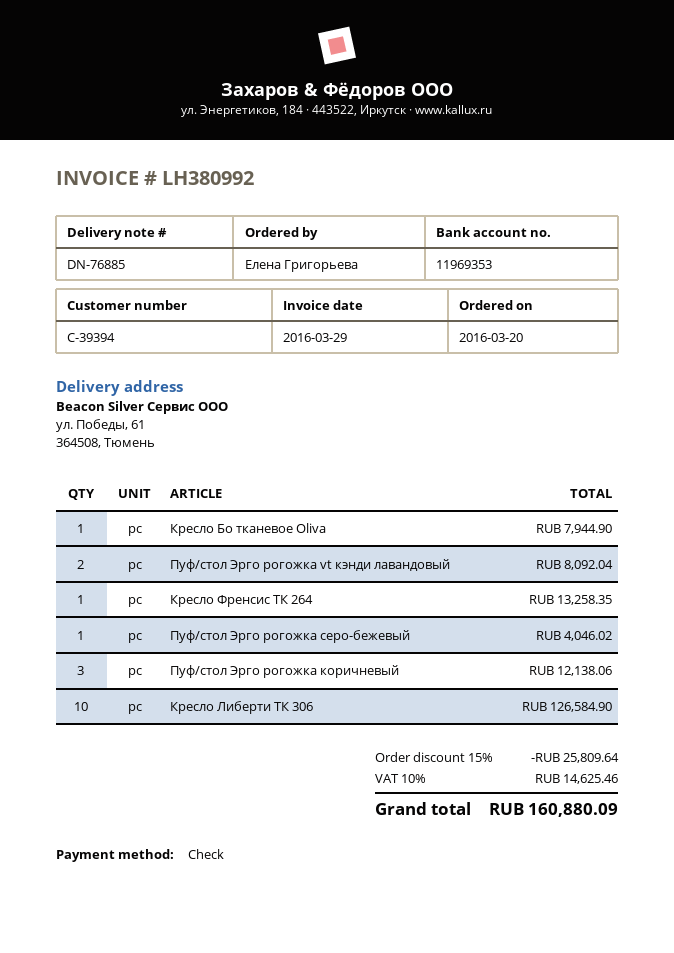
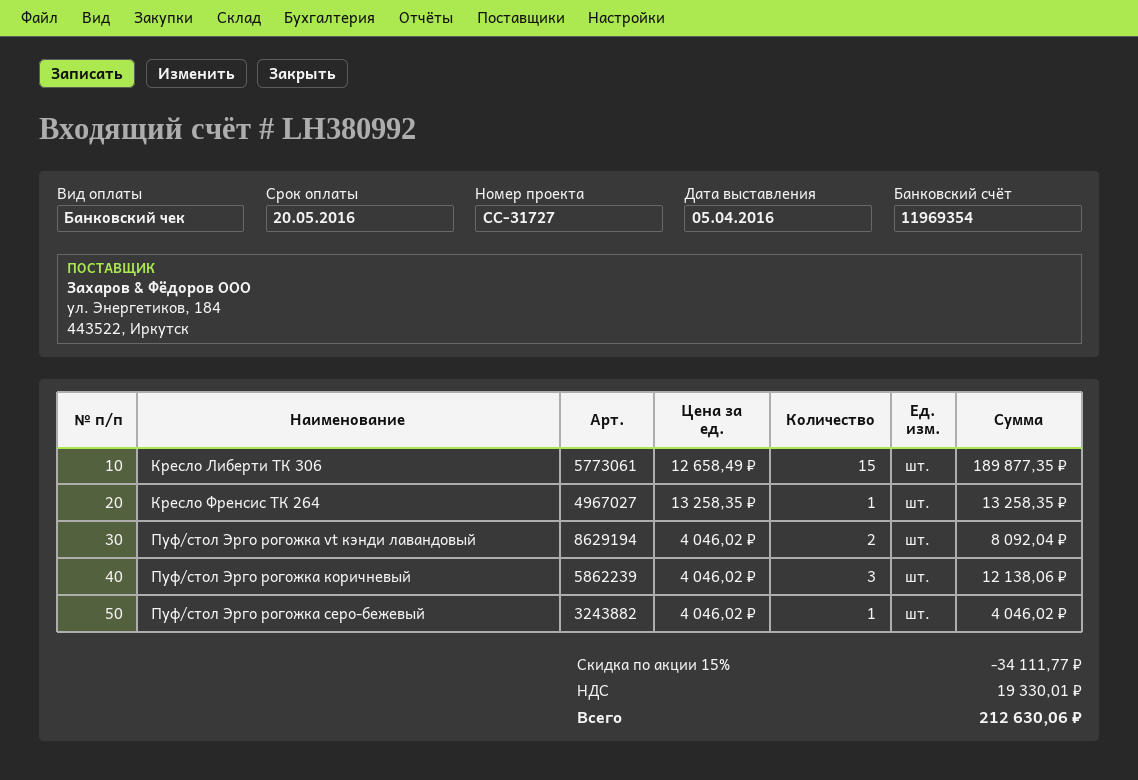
invoice date: 2016-03-29 -> 2016-04-05
bank account: 11969353 -> 11969354
Кресло Бо тканевое Oliva: 1 for 7944.90 -> none
Кресло Либерти ТК 306: 10 for 126584.90 -> 15 for 189877.35
discount: 15% = 25809.64 -> 15% = 34111.77
tax: 14625.46 -> 19330.01
total: 160880.09 -> 212630.06

